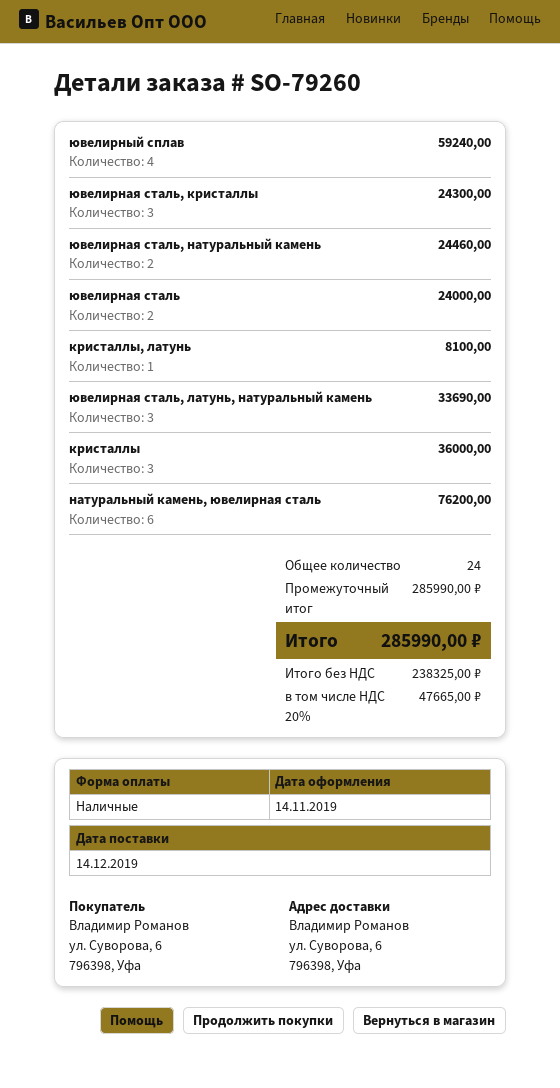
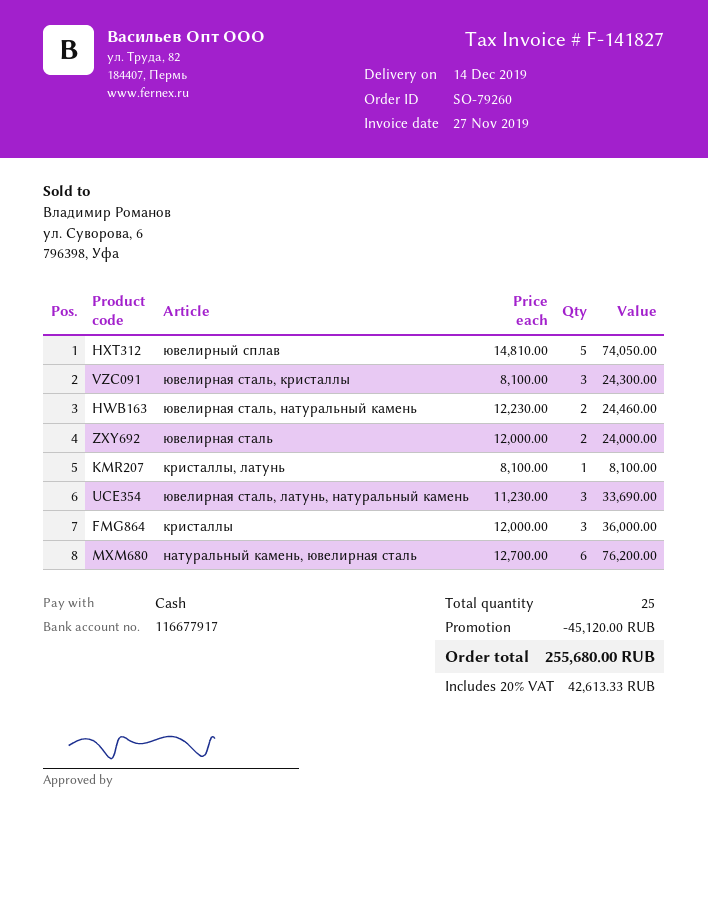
ювелирный сплав: 4 for 59240.00 -> 5 for 74050.00
total quantity: 24 -> 25
discount: none -> 45120.00
tax: 20% = 47665.00 -> 20% = 42613.33
total: 285990.00 -> 255680.00

